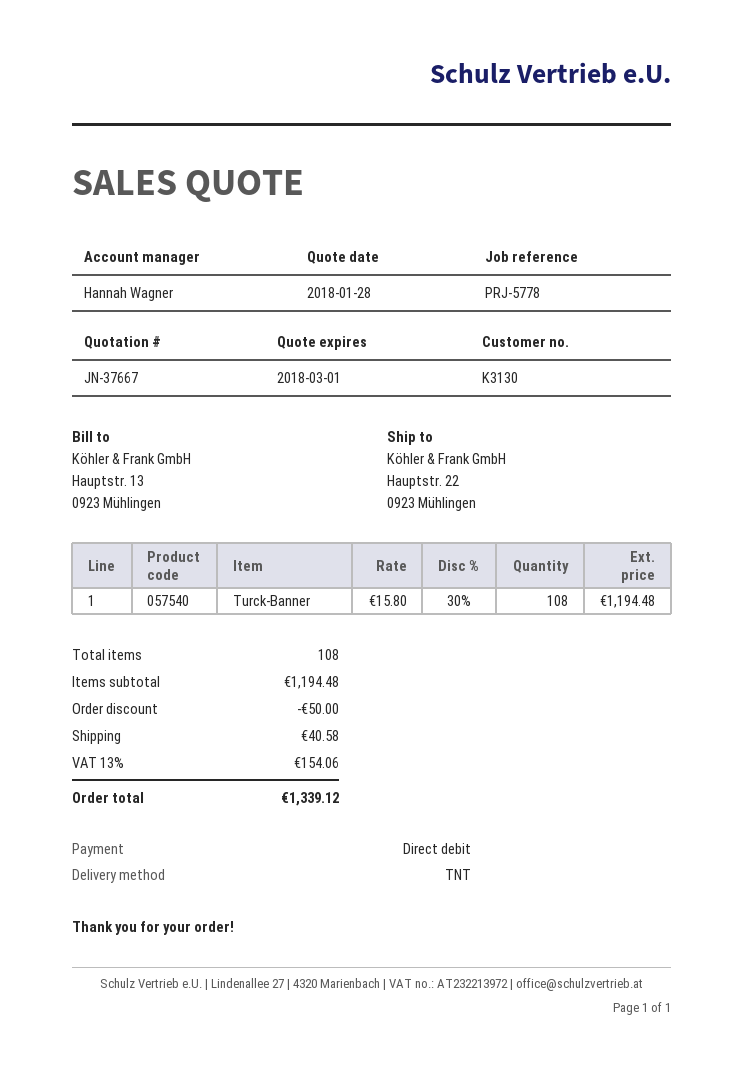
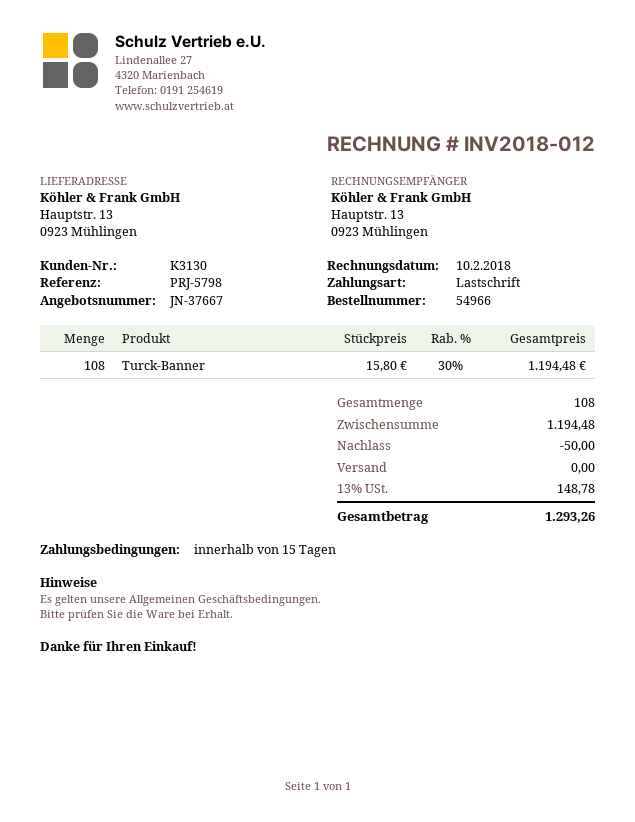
reference: PRJ-5778 -> PRJ-5798
ship to: Hauptstr. 22, 0923 Mühlingen -> Hauptstr. 13, 0923 Mühlingen
shipping: 40.58 -> 0.00
tax: 13% = 154.06 -> 13% = 148.78
total: 1339.12 -> 1293.26

